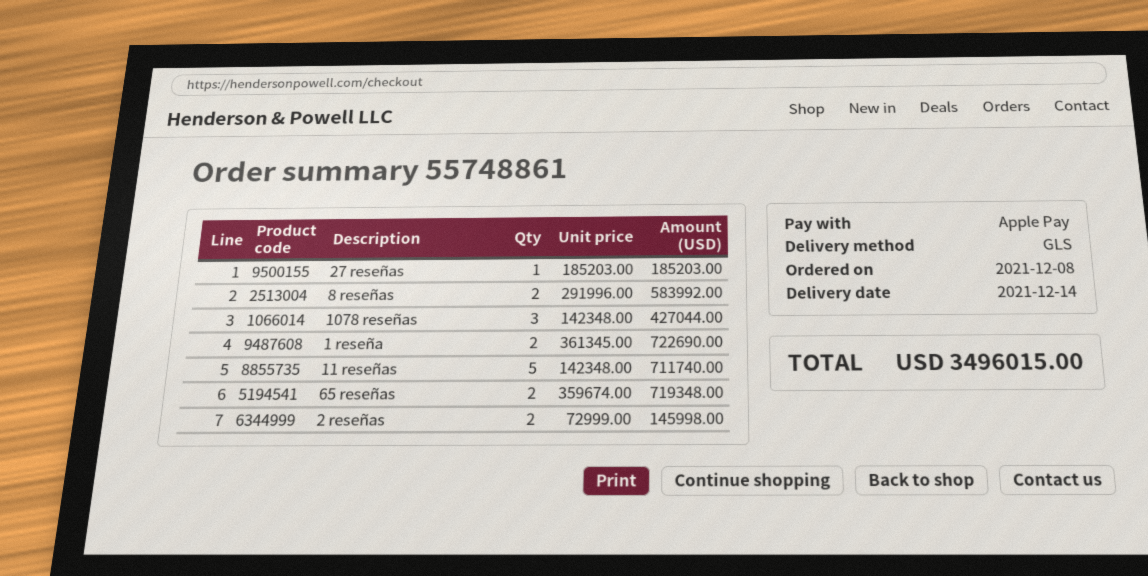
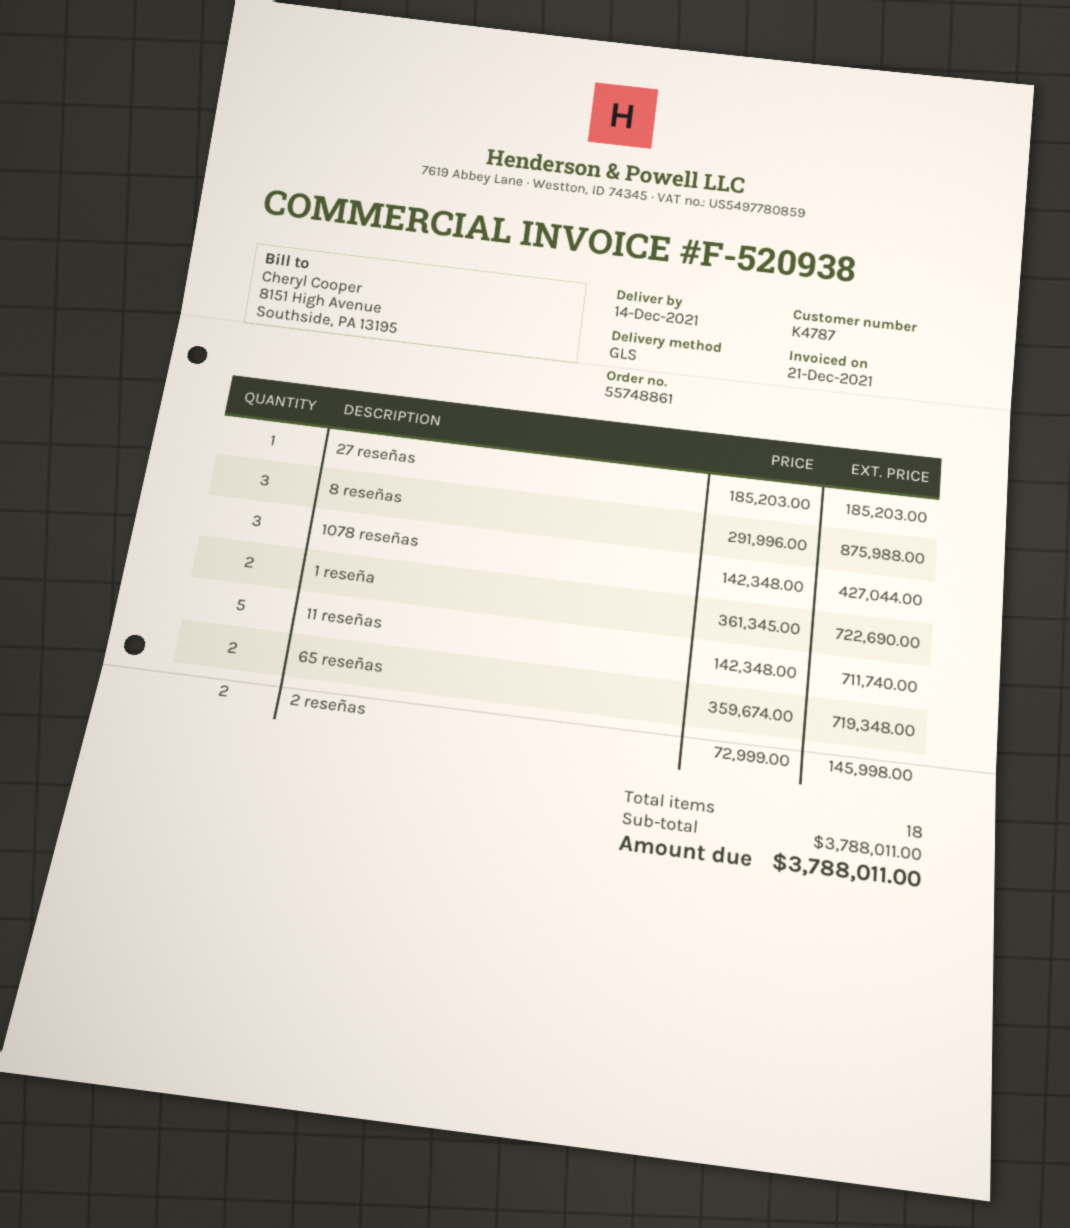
8 reseñas: 2 x 291996.00 = 583992.00 -> 3 x 291996.00 = 875988.00
total: 3496015.00 -> 3788011.00

